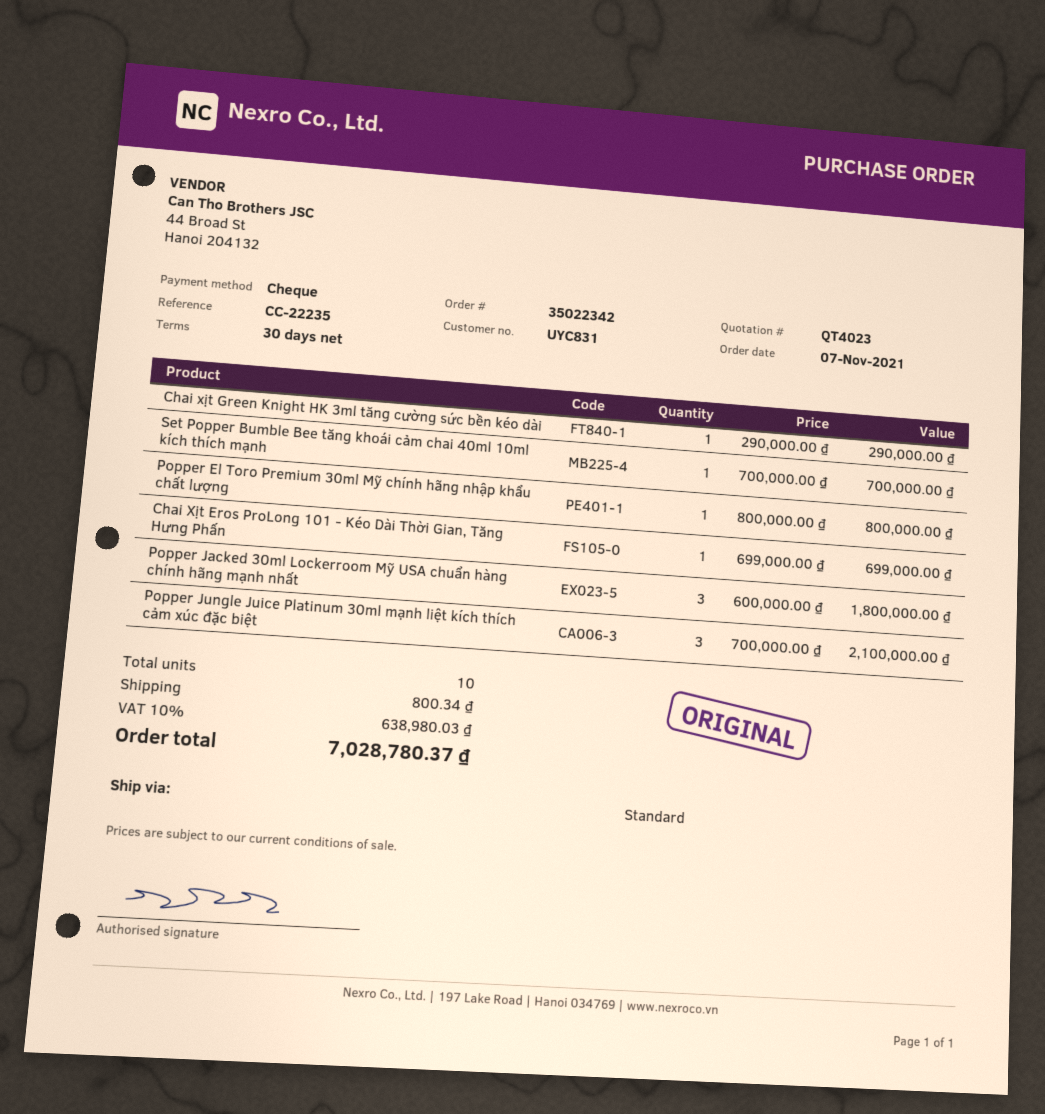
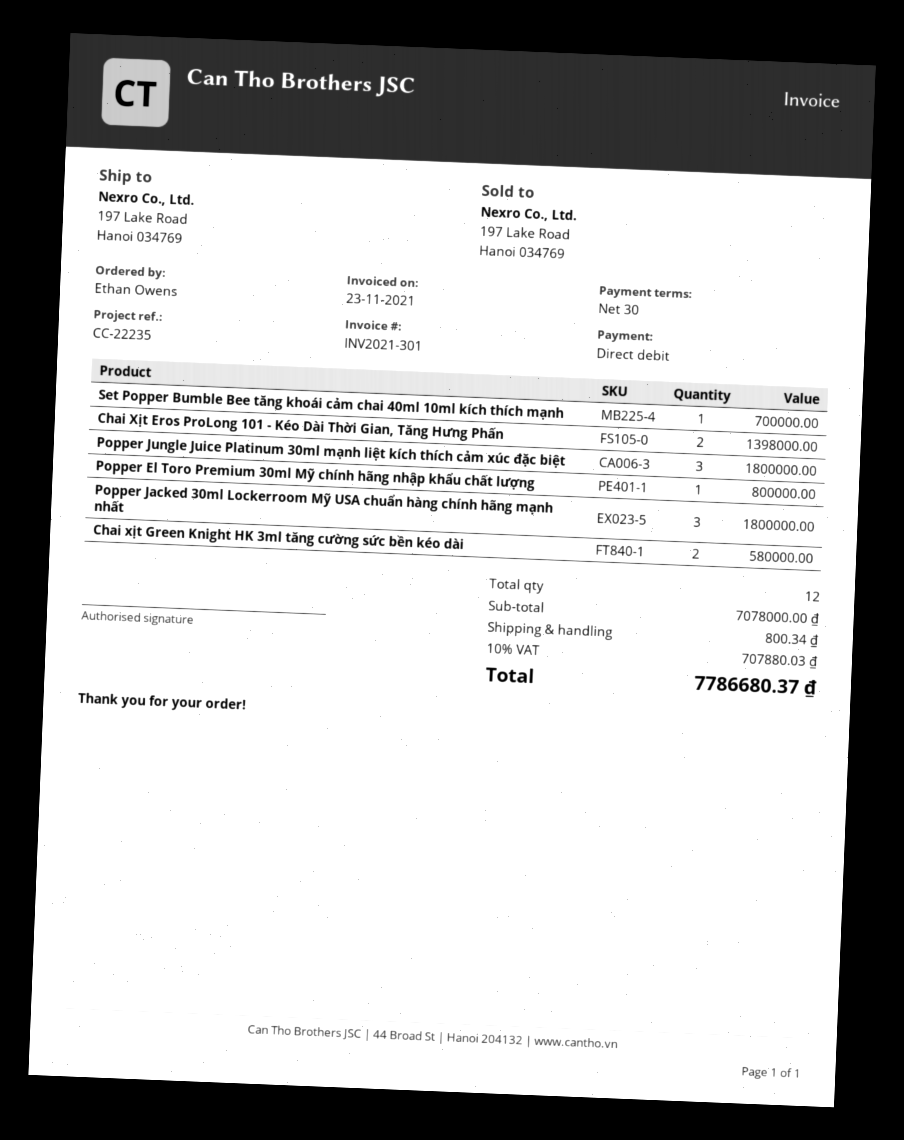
payment method: cheque -> direct debit
Chai xịt Green Knight HK 3ml tăng cường sức bền kéo dài: 1 for 290000.00 -> 2 for 580000.00
Chai Xịt Eros ProLong 101 - Kéo Dài Thời Gian, Tăng Hưng Phấn: 1 for 699000.00 -> 2 for 1398000.00
Popper Jungle Juice Platinum 30ml mạnh liệt kích thích cảm xúc đặc biệt: 3 for 2100000.00 -> 3 for 1800000.00
total quantity: 10 -> 12
tax: 10% = 638980.03 -> 10% = 707880.03
total: 7028780.37 -> 7786680.37

